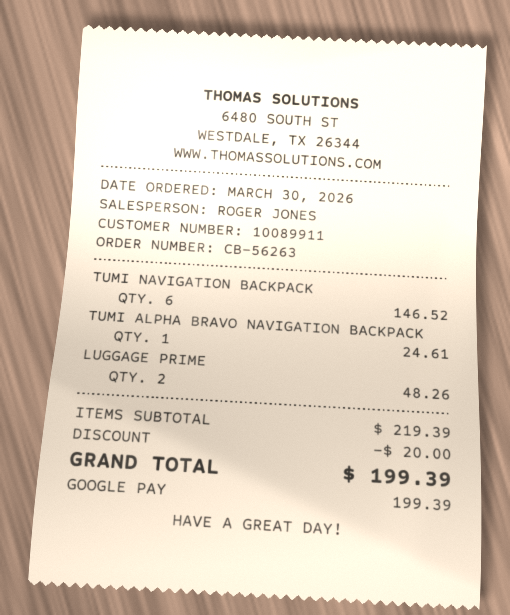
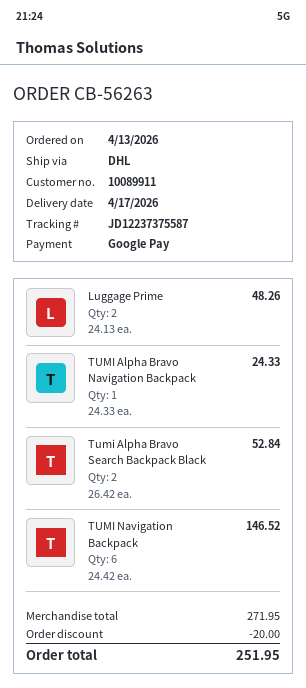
order date: 2026-03-30 -> 2026-04-13
TUMI ALPHA BRAVO NAVIGATION BACKPACK: 1 for 24.61 -> 1 for 24.33
Tumi Alpha Bravo Search Backpack Black: none -> 2 for 52.84
subtotal: 219.39 -> 271.95
total: 199.39 -> 251.95

